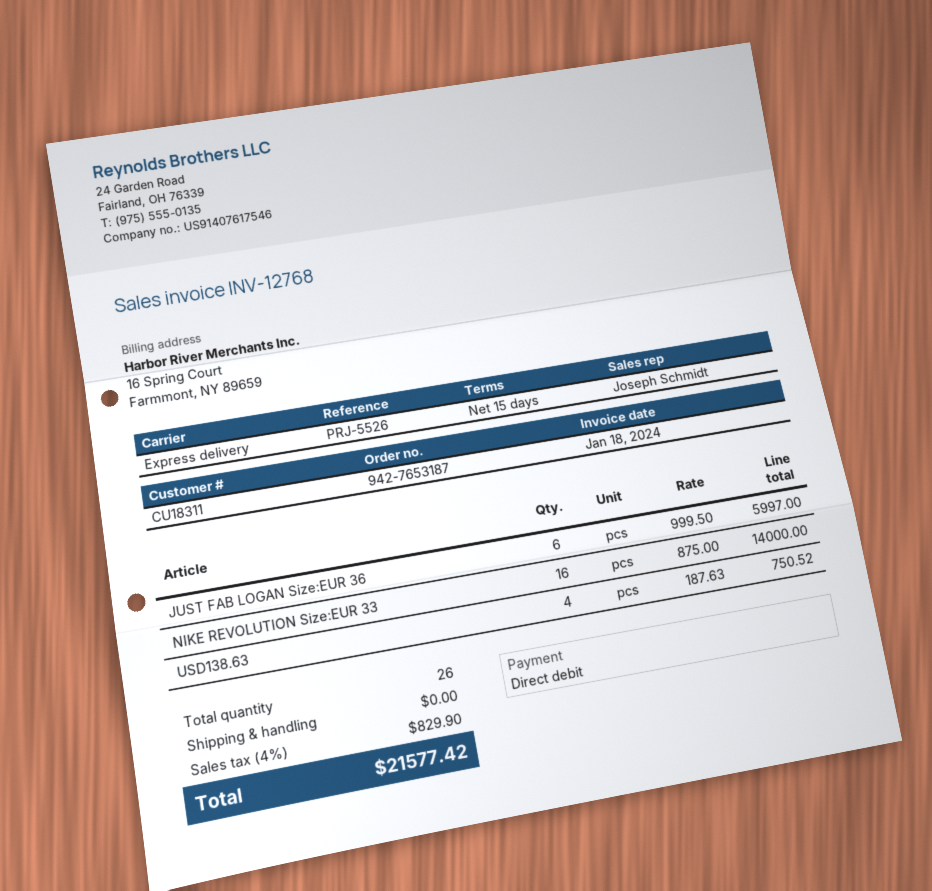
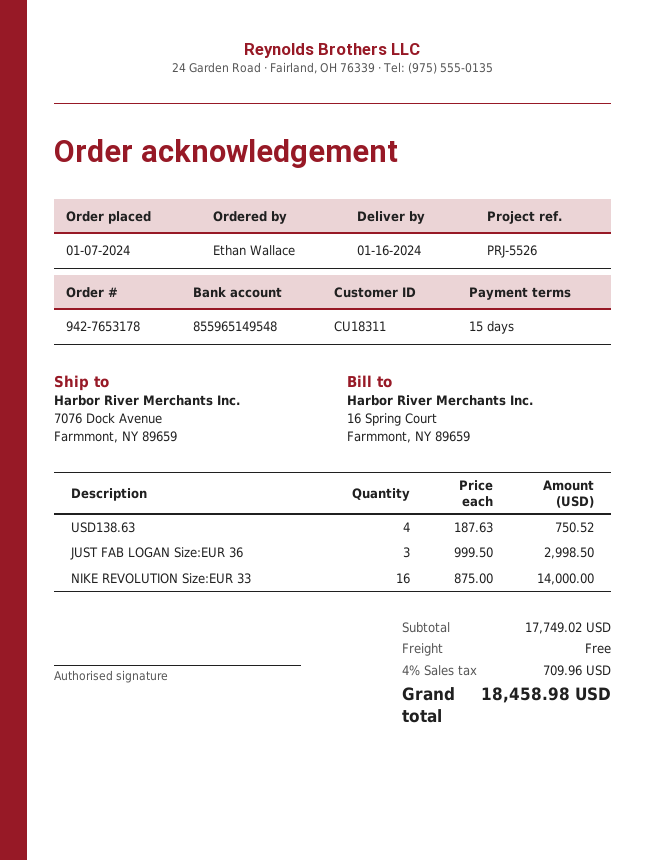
order number: 942-7653187 -> 942-7653178
JUST FAB LOGAN Size:EUR 36: 6 x 999.50 = 5997.00 -> 3 x 999.50 = 2998.50
tax: 4% = 829.90 -> 4% = 709.96
total: 21577.42 -> 18458.98

